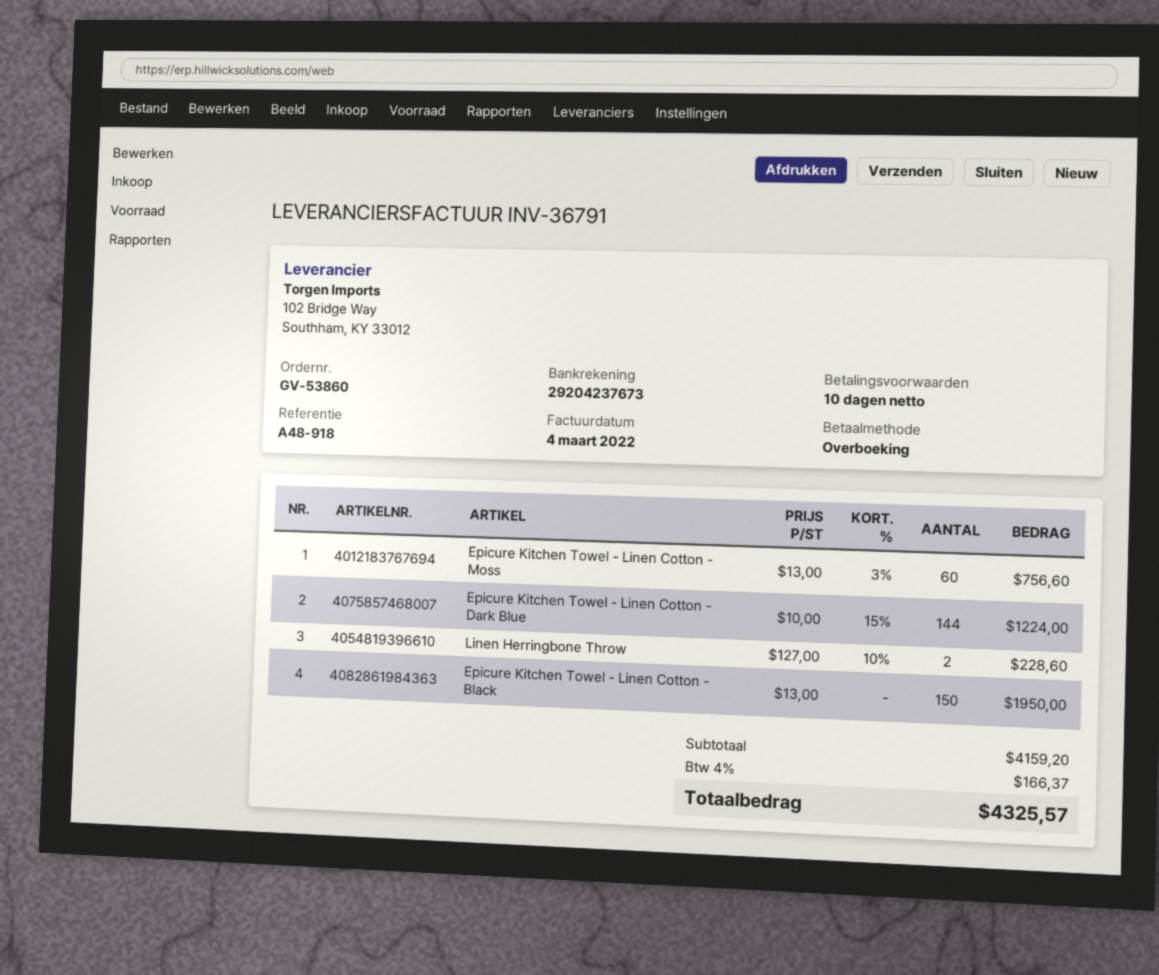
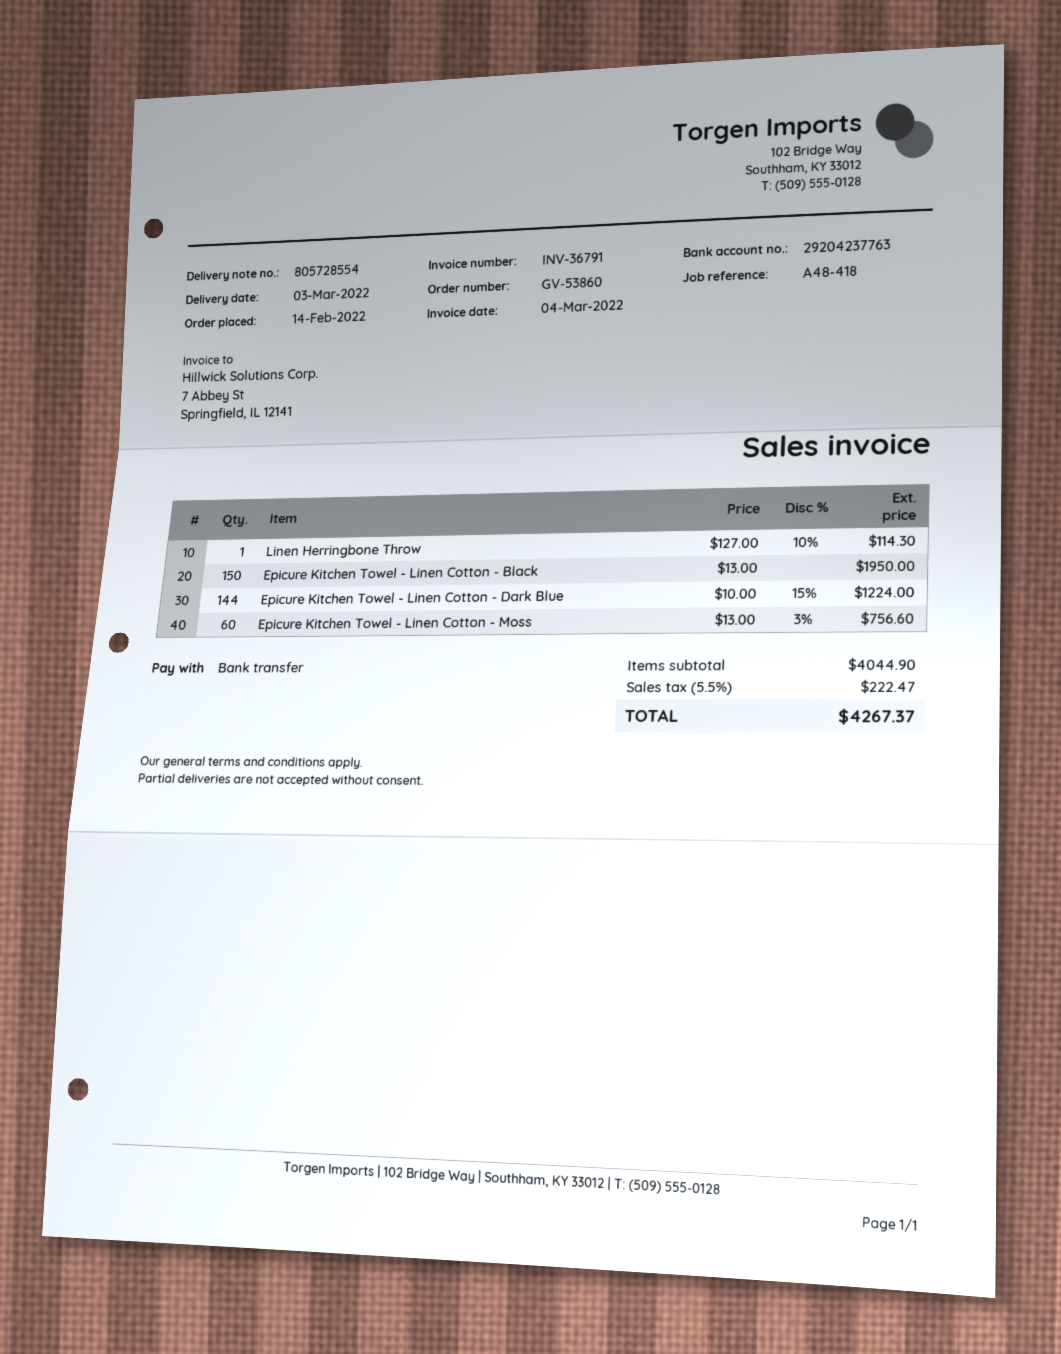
reference: A48-918 -> A48-418
bank account: 29204237673 -> 29204237763
Linen Herringbone Throw: 2 x 127.00 - 10% = 228.60 -> 1 x 127.00 - 10% = 114.30
subtotal: 4159.20 -> 4044.90
tax: 4% = 166.37 -> 5.5% = 222.47
total: 4325.57 -> 4267.37

